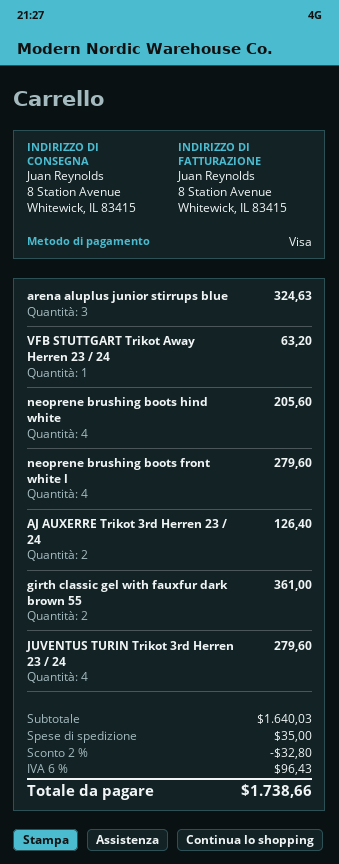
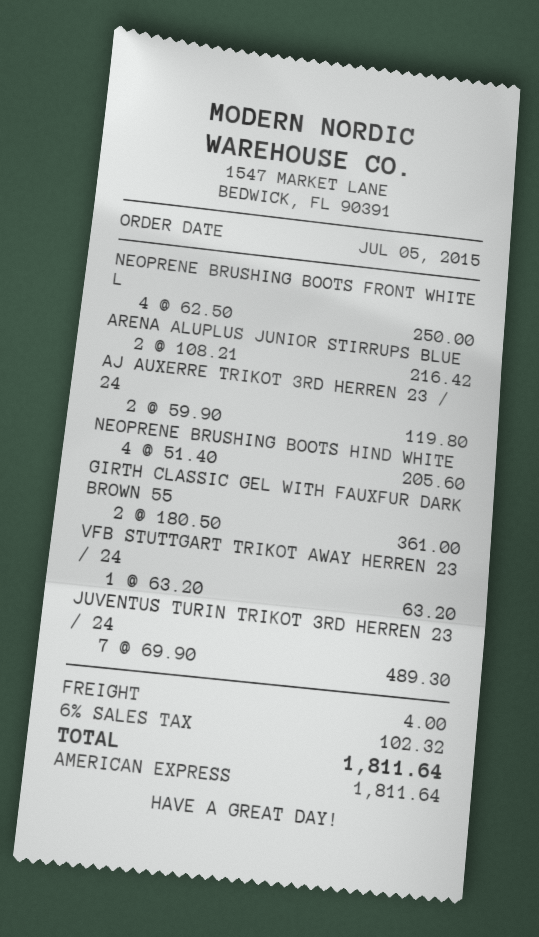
payment method: Visa -> American Express
arena aluplus junior stirrups blue: 3 for 324.63 -> 2 for 216.42
neoprene brushing boots front white l: 4 for 279.60 -> 4 for 250.00
AJ AUXERRE Trikot 3rd Herren 23 / 24: 2 for 126.40 -> 2 for 119.80
JUVENTUS TURIN Trikot 3rd Herren 23 / 24: 4 for 279.60 -> 7 for 489.30
discount: 2% = 32.80 -> none
shipping: 35.00 -> 4.00
tax: 6% = 96.43 -> 6% = 102.32
total: 1738.66 -> 1811.64

